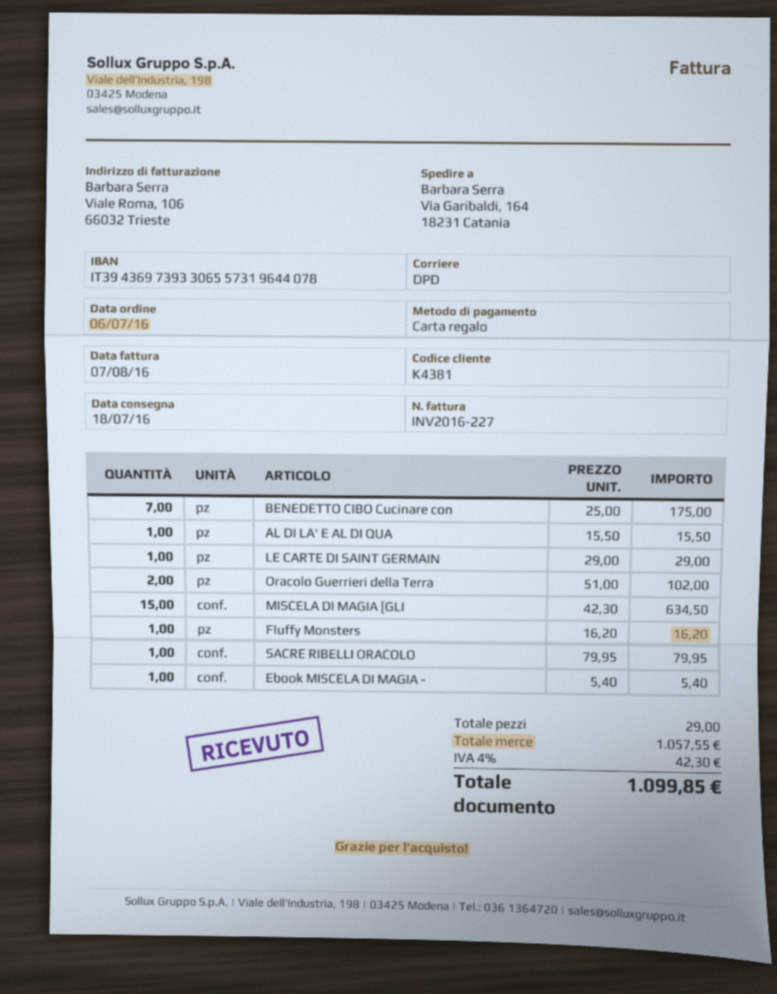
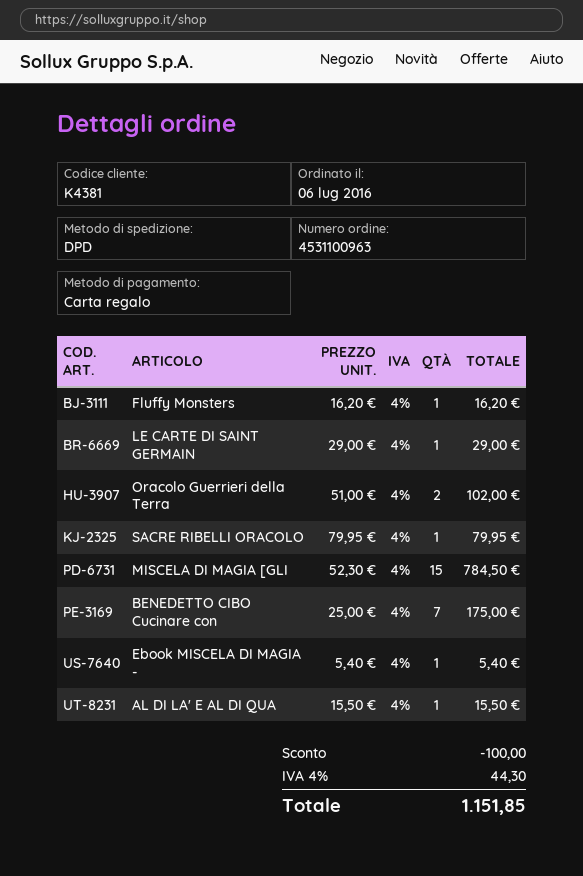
MISCELA DI MAGIA [GLI: 15 x 42.30 = 634.50 -> 15 x 52.30 = 784.50
discount: none -> 100.00
tax: 4% = 42.30 -> 4% = 44.30
total: 1099.85 -> 1151.85

